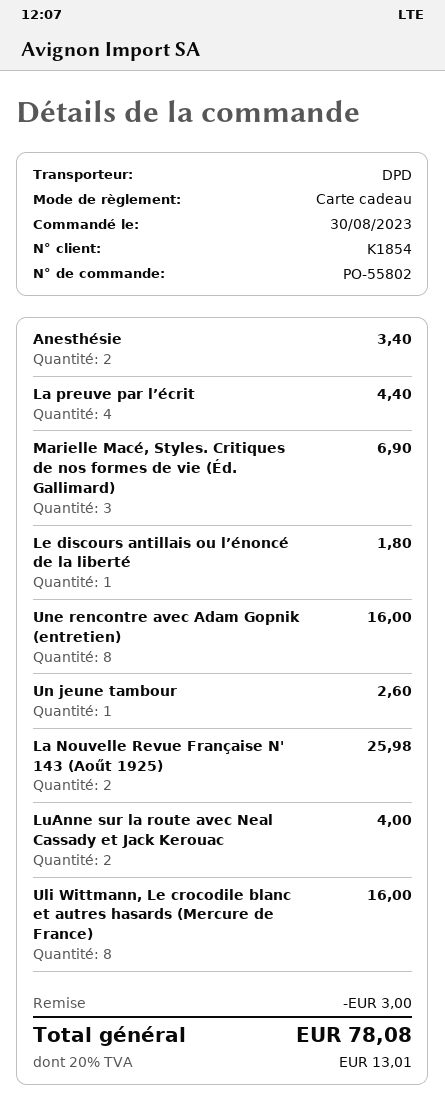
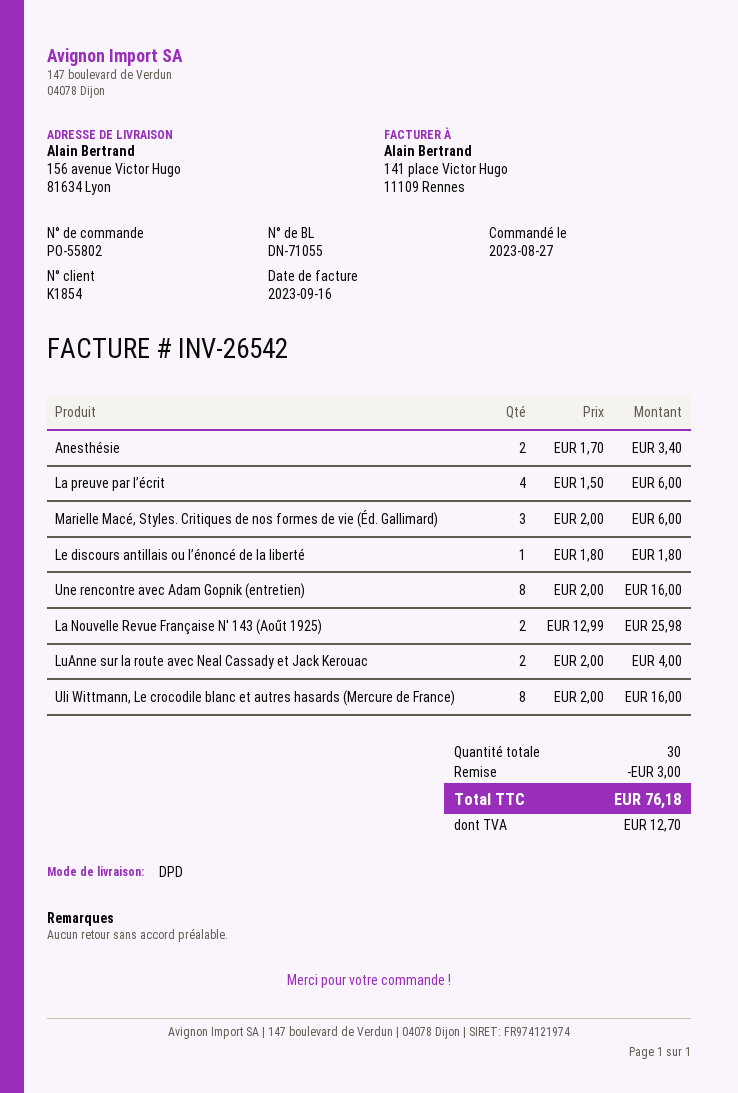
order date: 2023-08-30 -> 2023-08-27
La preuve par l’écrit: 4 for 4.40 -> 4 for 6.00
Marielle Macé, Styles. Critiques de nos formes de vie (Éd. Gallimard): 3 for 6.90 -> 3 for 6.00
Un jeune tambour: 1 for 2.60 -> none
tax: 13.01 -> 12.70
total: 78.08 -> 76.18

